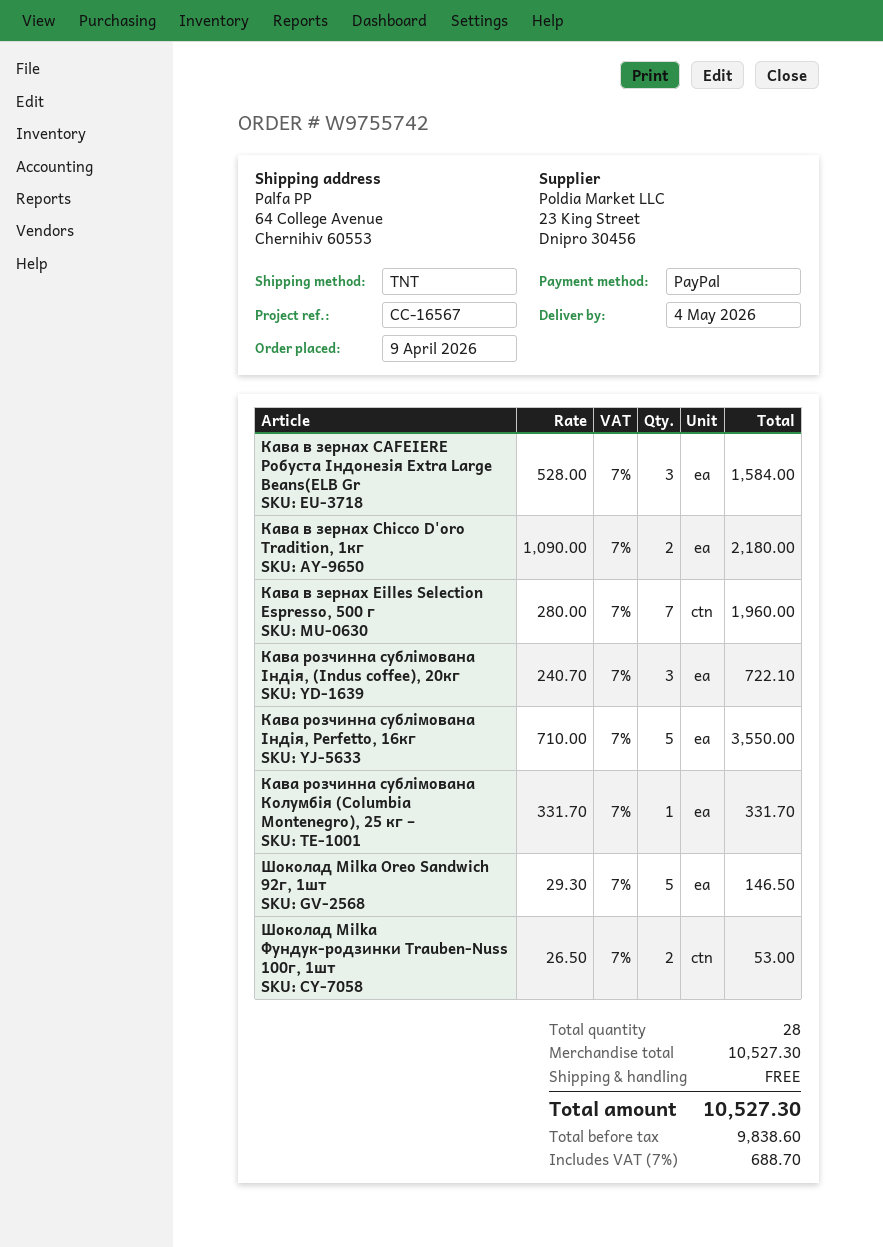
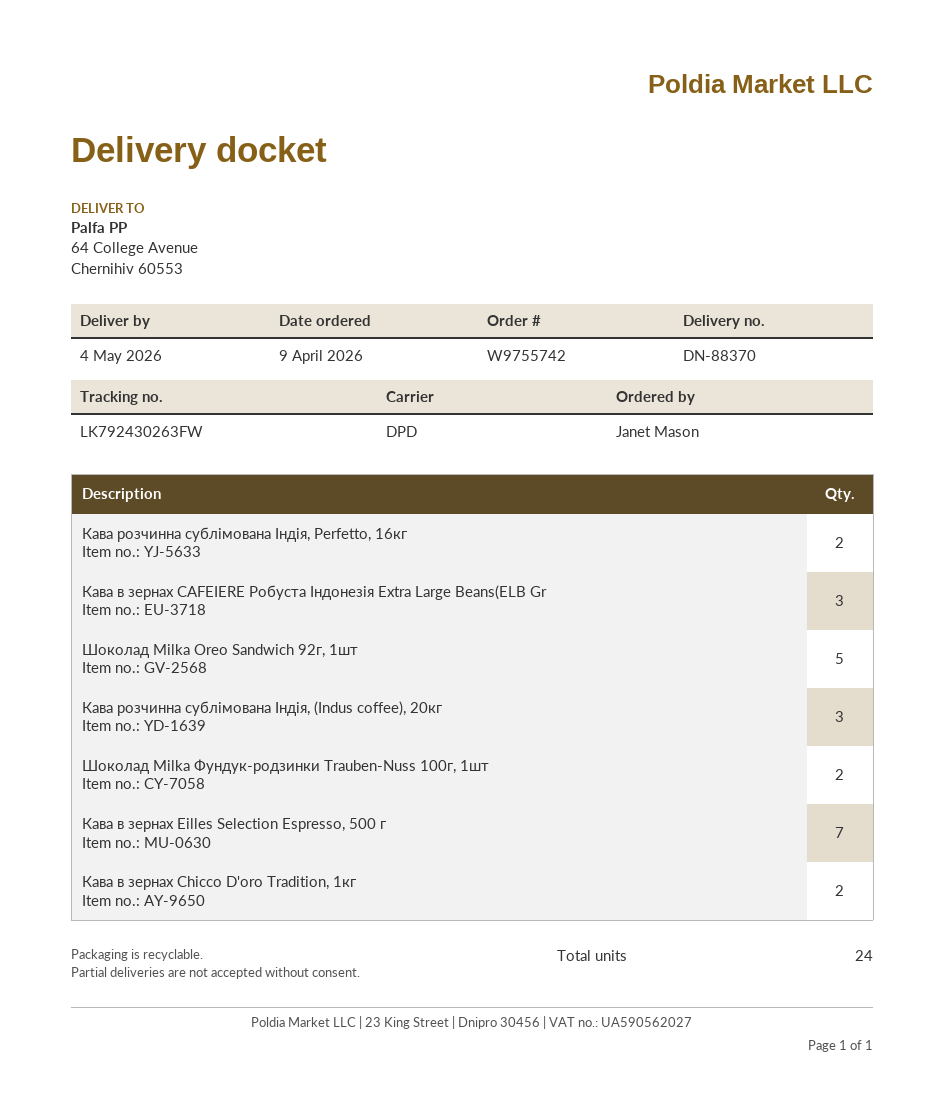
shipping method: TNT -> DPD
Кава розчинна сублімована Індія, Perfetto, 16кг: 5 -> 2
Кава розчинна сублімована Колумбія (Columbia Montenegro), 25 кг –: 1 -> none
total quantity: 28 -> 24

